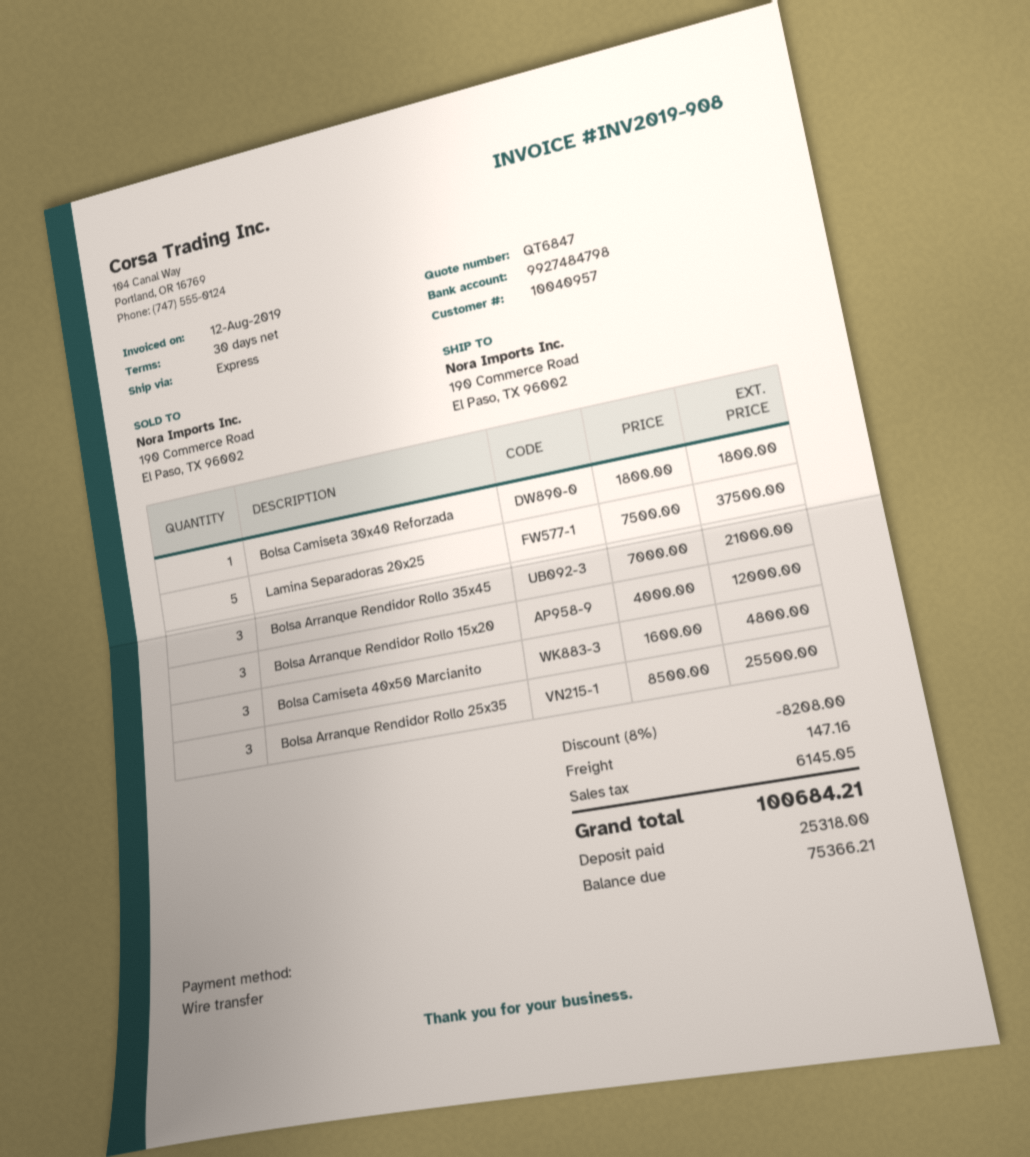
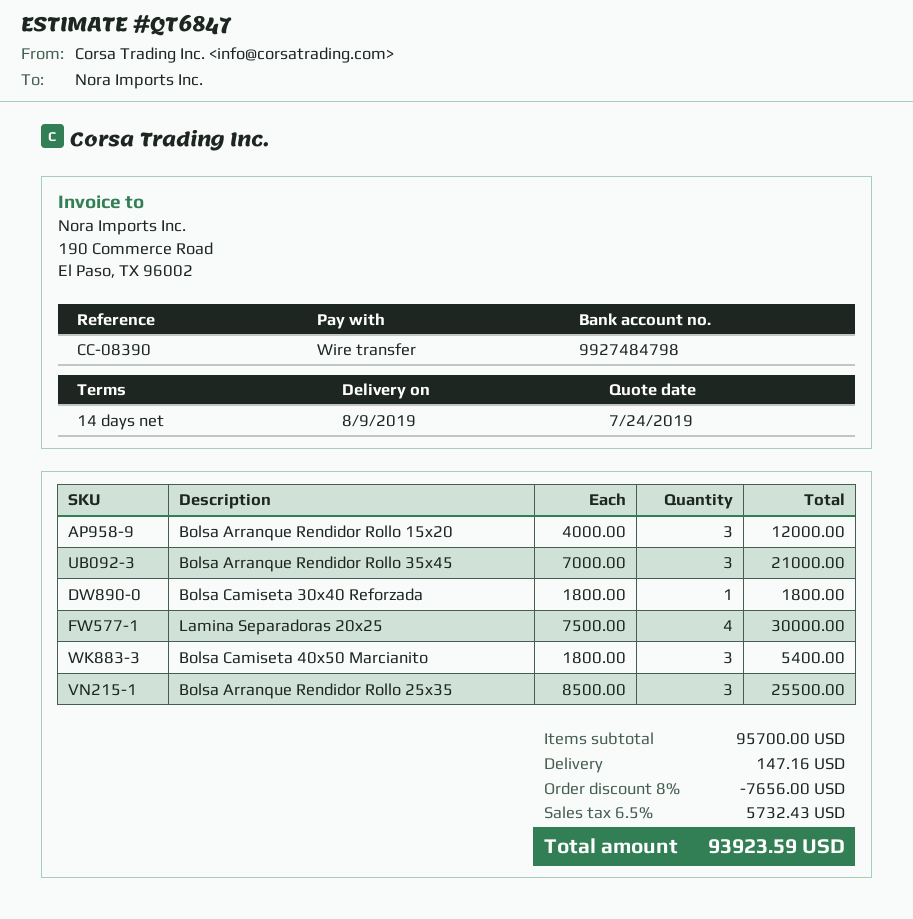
payment terms: 30 days -> 14 days
Lamina Separadoras 20x25: 5 x 7500.00 = 37500.00 -> 4 x 7500.00 = 30000.00
Bolsa Camiseta 40x50 Marcianito: 3 x 1600.00 = 4800.00 -> 3 x 1800.00 = 5400.00
discount: 8% = 8208.00 -> 8% = 7656.00
tax: 6145.05 -> 5732.43
total: 100684.21 -> 93923.59

